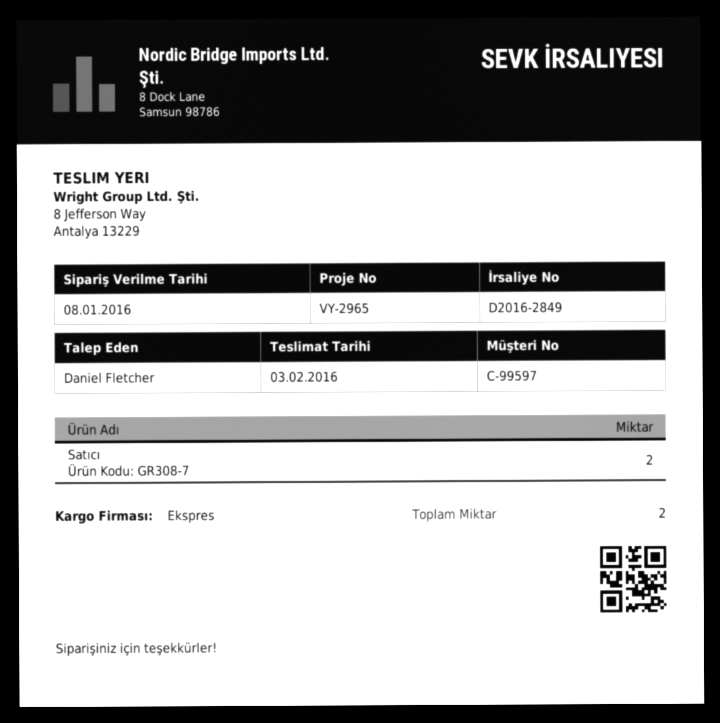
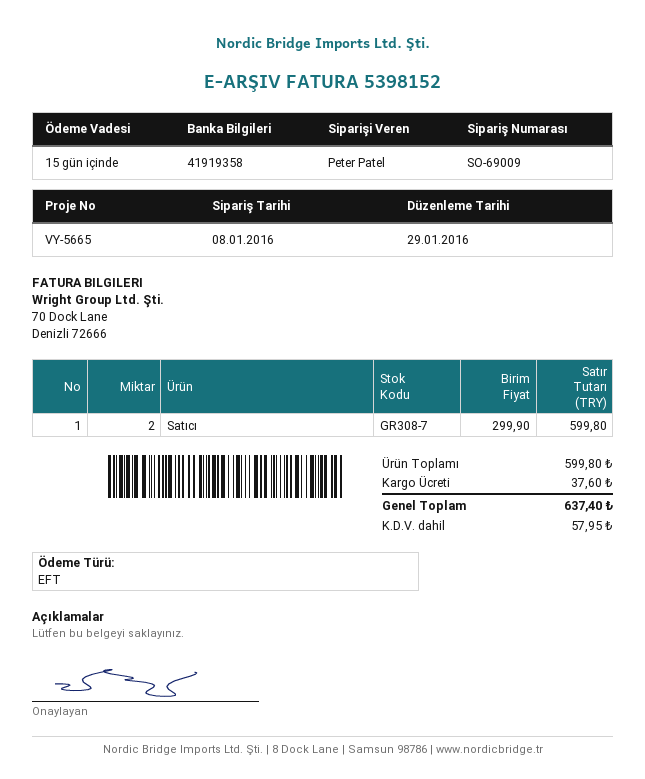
reference: VY-2965 -> VY-5665
ordered by: Daniel Fletcher -> Peter Patel

